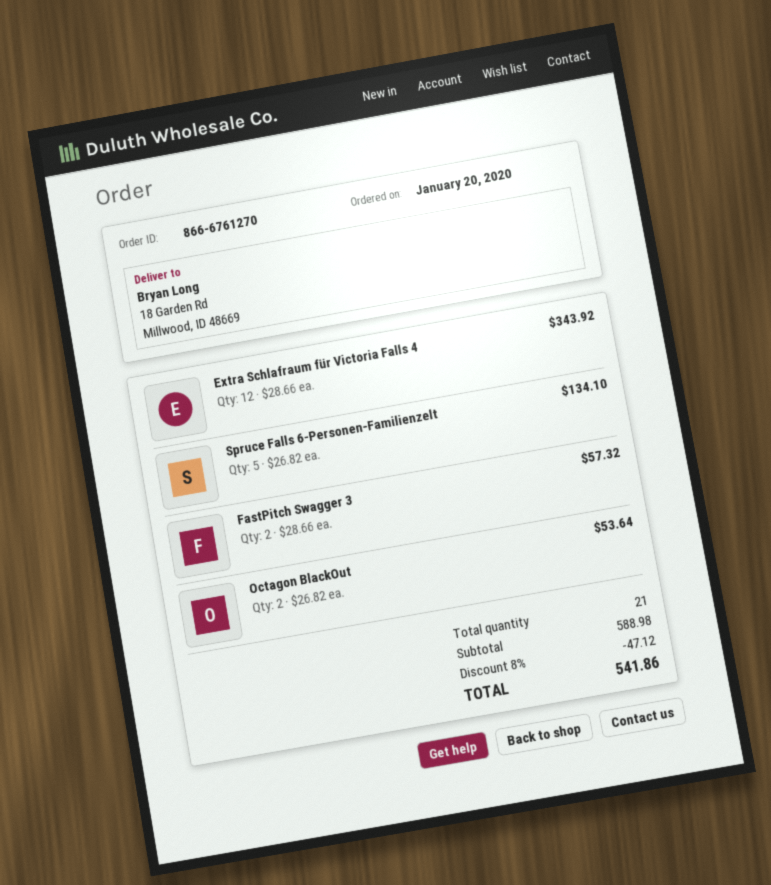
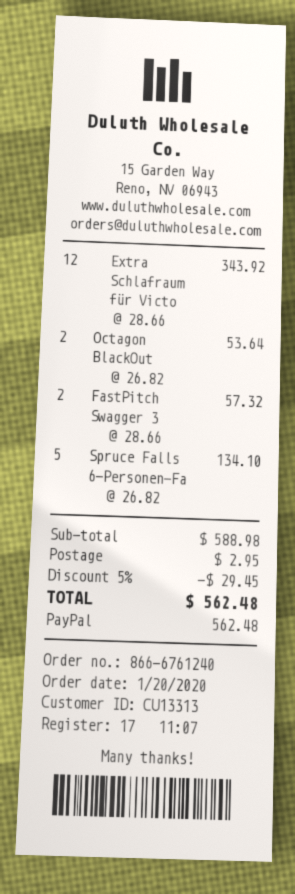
order number: 866-6761270 -> 866-6761240
discount: 8% = 47.12 -> 5% = 29.45
shipping: none -> 2.95
total: 541.86 -> 562.48

